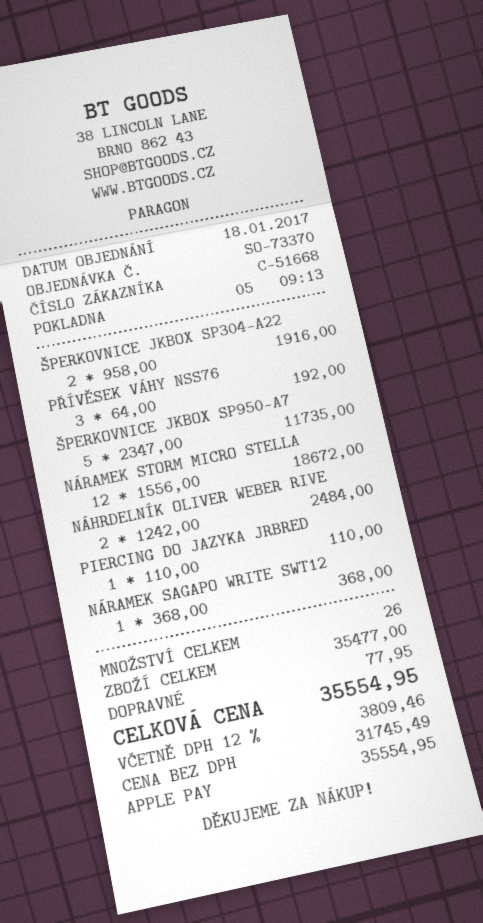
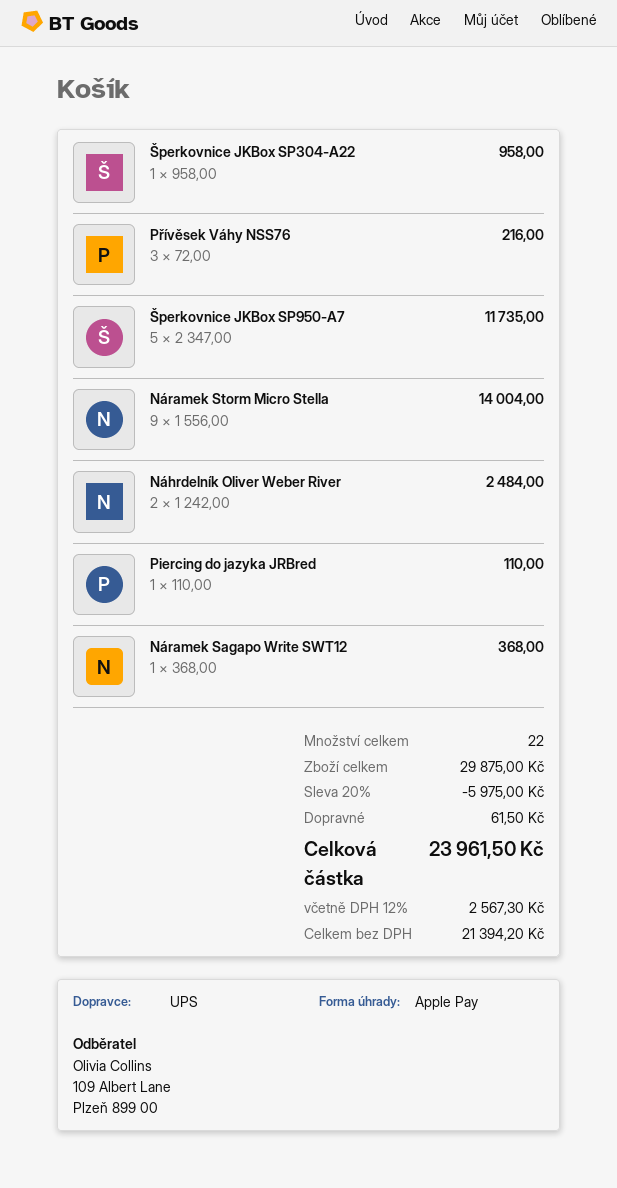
ŠPERKOVNICE JKBOX SP304-A22: 2 x 958.00 = 1916.00 -> 1 x 958.00 = 958.00
PŘÍVĚSEK VÁHY NSS76: 3 x 64.00 = 192.00 -> 3 x 72.00 = 216.00
NÁRAMEK STORM MICRO STELLA: 12 x 1556.00 = 18672.00 -> 9 x 1556.00 = 14004.00
total quantity: 26 -> 22
subtotal: 35477.00 -> 29875.00
discount: none -> 20% = 5975.00
shipping: 77.95 -> 61.50
net: 31745.49 -> 21394.20
tax: 12% = 3809.46 -> 12% = 2567.30
total: 35554.95 -> 23961.50

